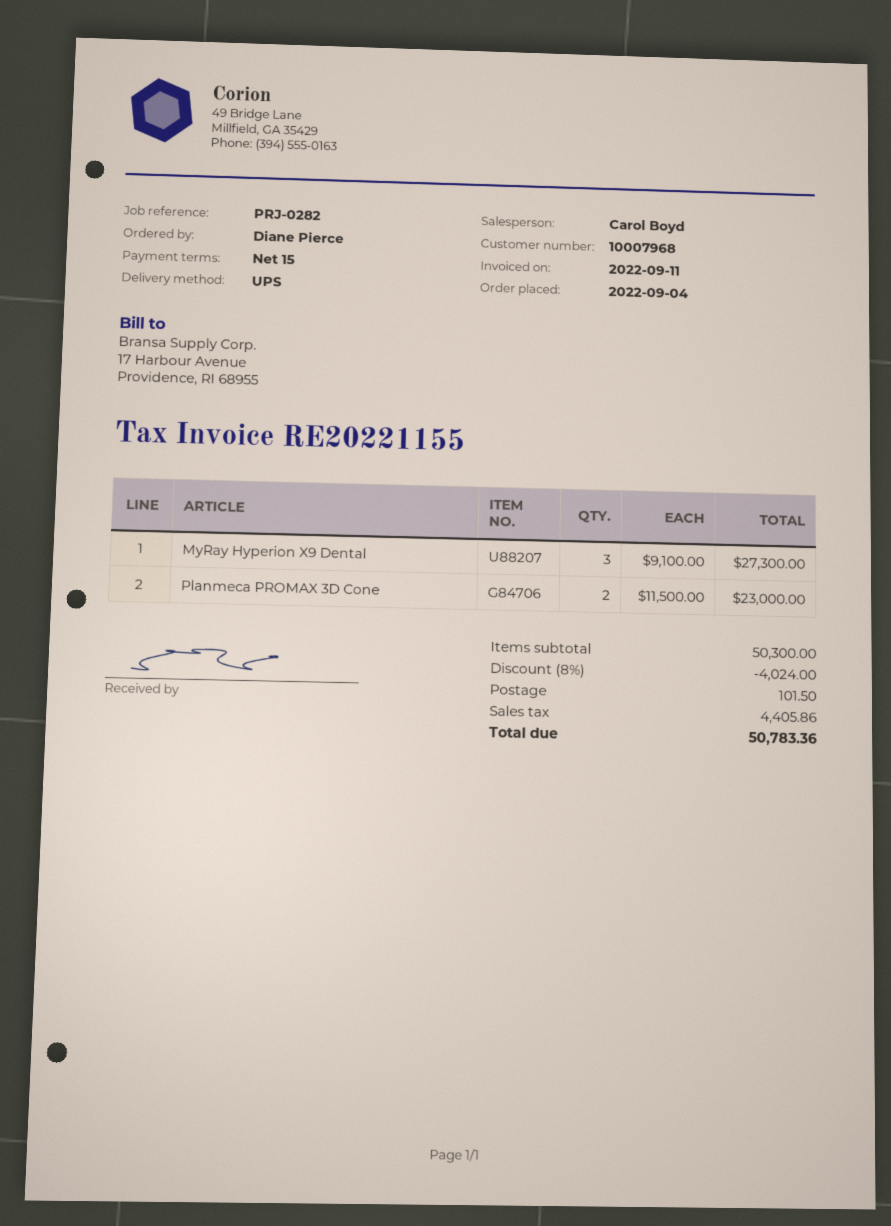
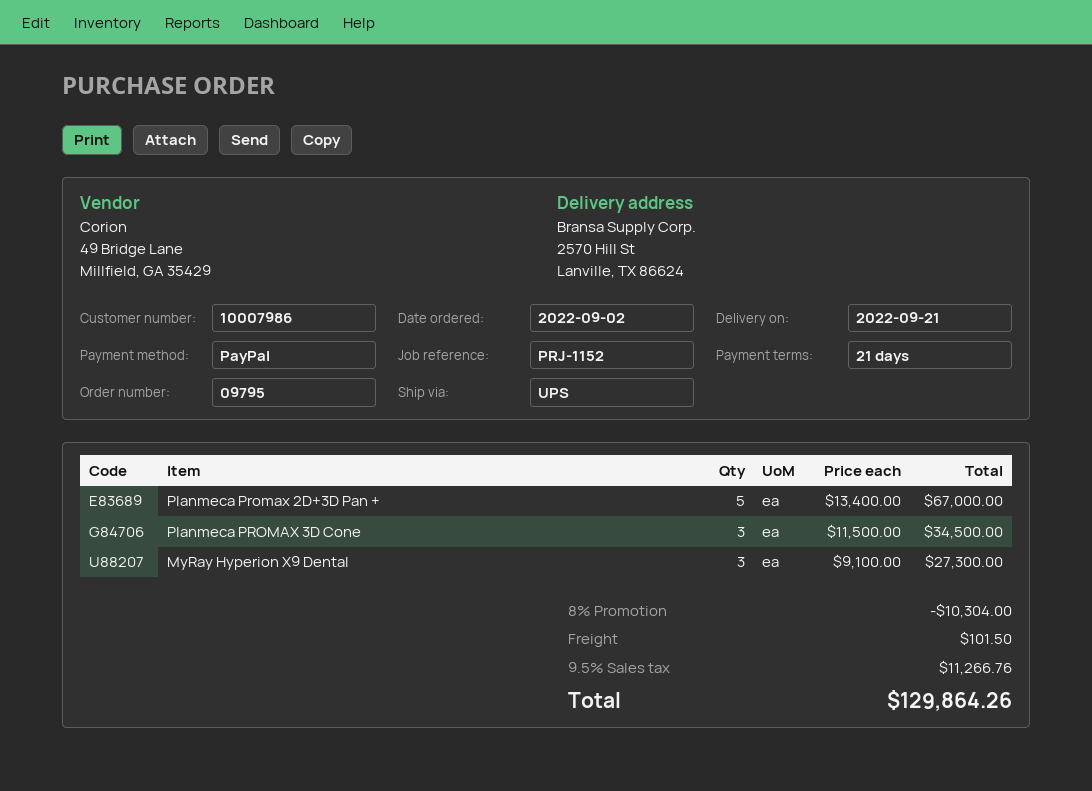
order date: 2022-09-04 -> 2022-09-02
payment terms: 15 days -> 21 days
customer number: 10007968 -> 10007986
reference: PRJ-0282 -> PRJ-1152
Planmeca PROMAX 3D Cone: 2 x 11500.00 = 23000.00 -> 3 x 11500.00 = 34500.00
Planmeca Promax 2D+3D Pan +: none -> 5 x 13400.00 = 67000.00
discount: 8% = 4024.00 -> 8% = 10304.00
tax: 4405.86 -> 11266.76
total: 50783.36 -> 129864.26

